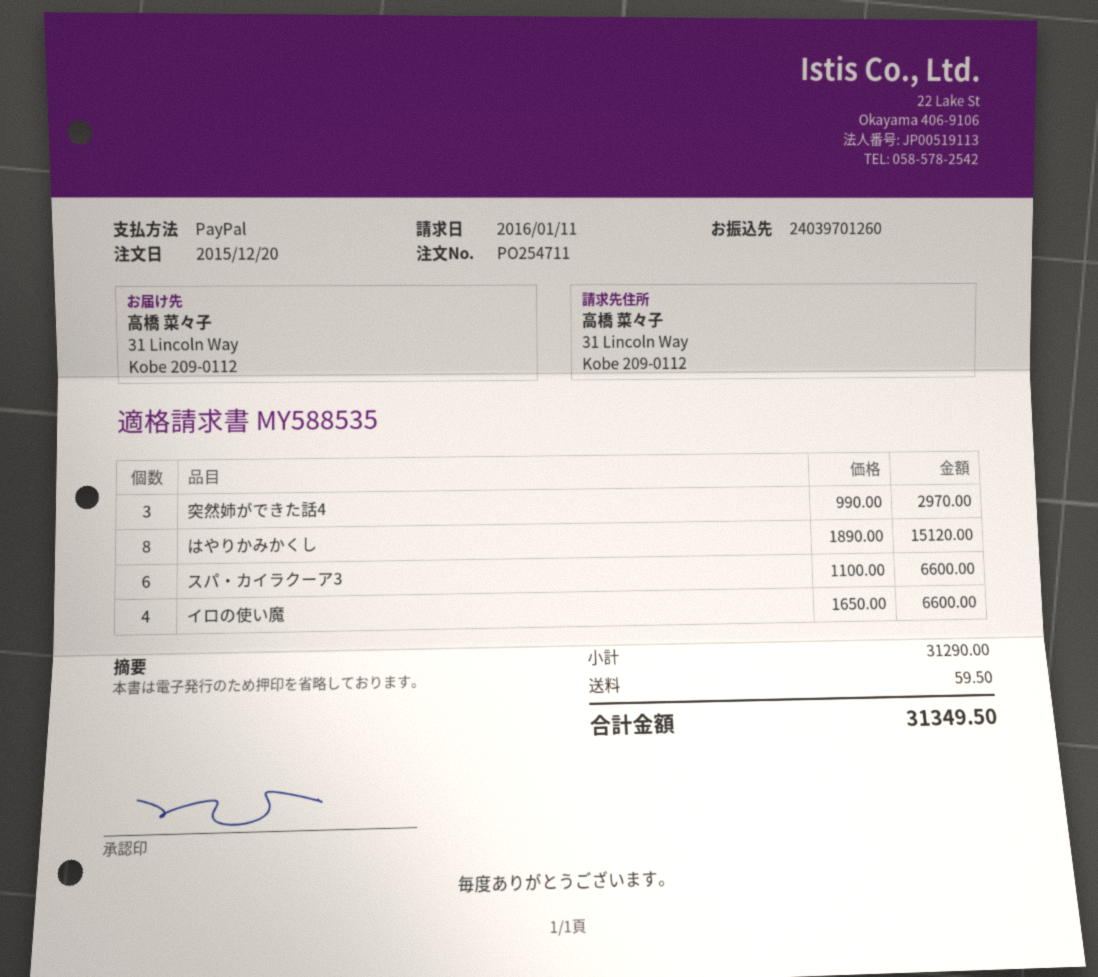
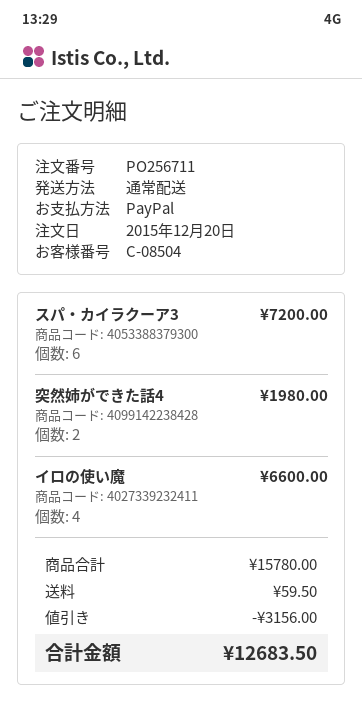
order number: PO254711 -> PO256711
突然姉ができた話4: 3 for 2970.00 -> 2 for 1980.00
はやりかみかくし: 8 for 15120.00 -> none
スパ・カイラクーア3: 6 for 6600.00 -> 6 for 7200.00
subtotal: 31290.00 -> 15780.00
discount: none -> 3156.00
total: 31349.50 -> 12683.50

